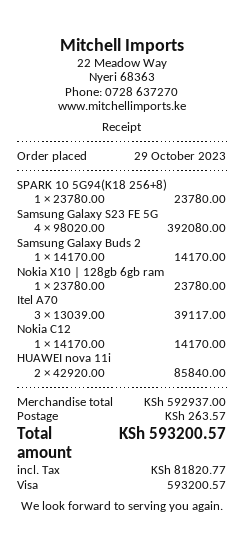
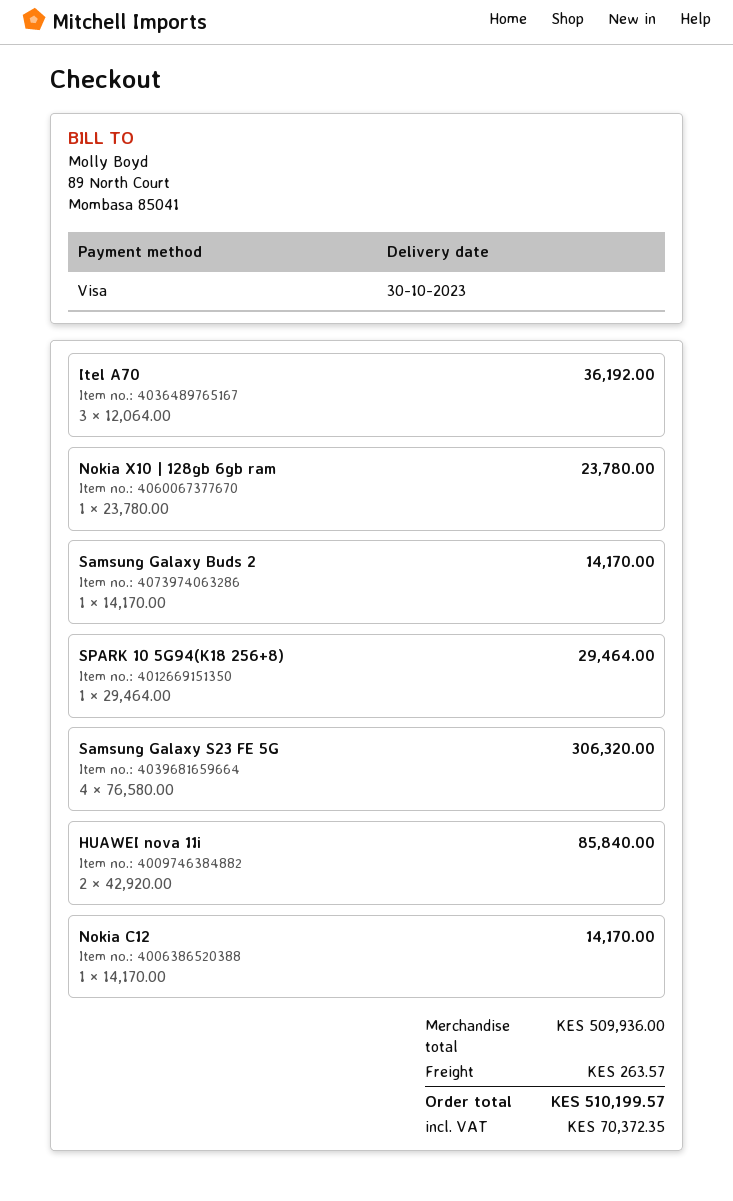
SPARK 10 5G94(K18 256+8): 1 x 23780.00 = 23780.00 -> 1 x 29464.00 = 29464.00
Samsung Galaxy S23 FE 5G: 4 x 98020.00 = 392080.00 -> 4 x 76580.00 = 306320.00
Itel A70: 3 x 13039.00 = 39117.00 -> 3 x 12064.00 = 36192.00
subtotal: 592937.00 -> 509936.00
tax: 81820.77 -> 70372.35
total: 593200.57 -> 510199.57

